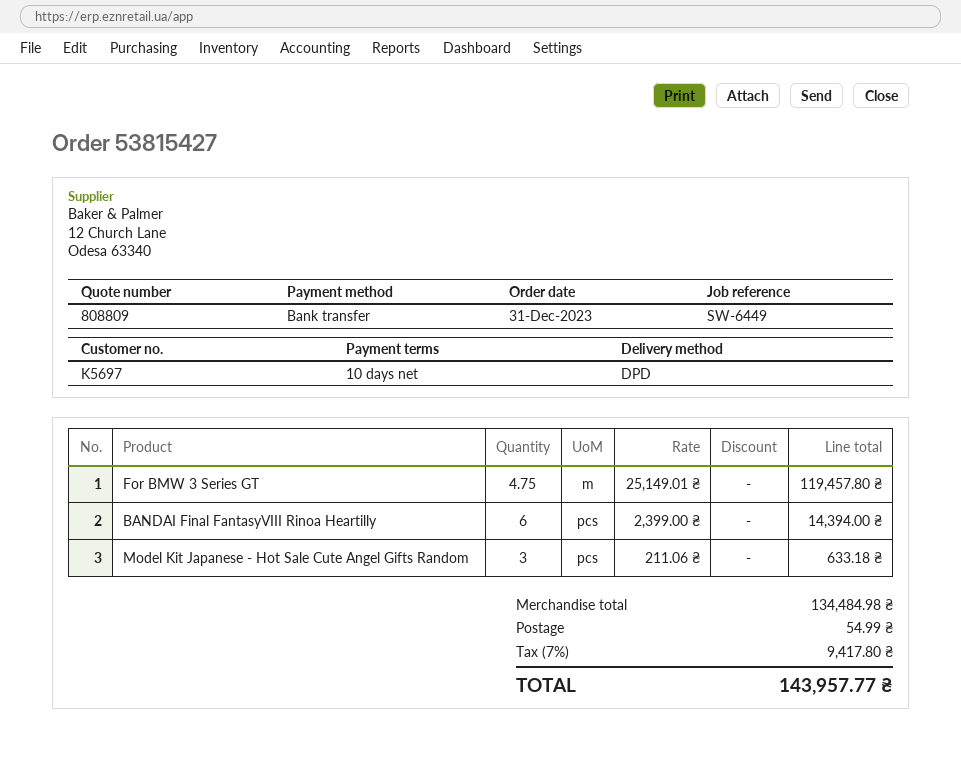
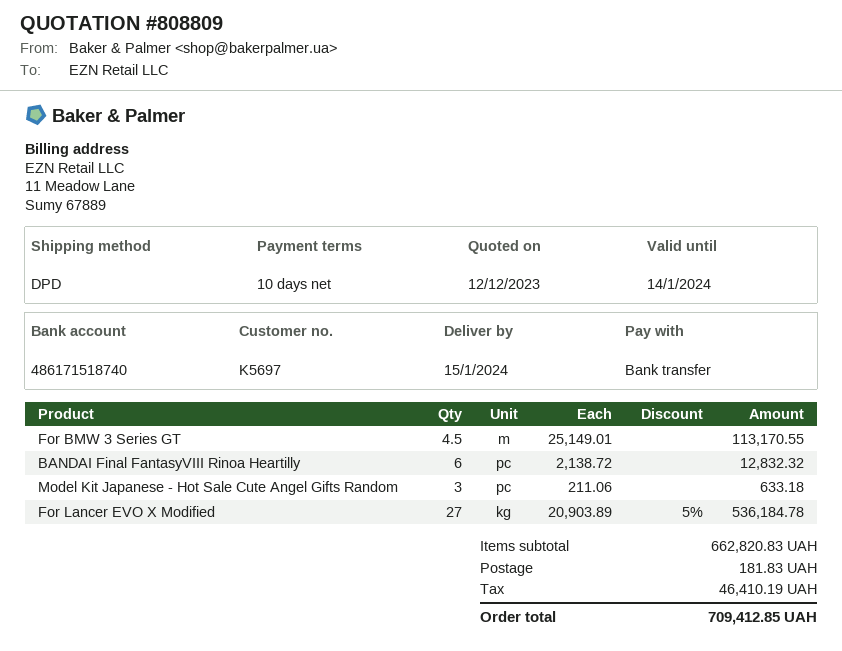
For BMW 3 Series GT: 4.75 x 25149.01 = 119457.80 -> 4.5 x 25149.01 = 113170.55
BANDAI Final FantasyVIII Rinoa Heartilly: 6 x 2399.00 = 14394.00 -> 6 x 2138.72 = 12832.32
For Lancer EVO X Modified: none -> 27 x 20903.89 - 5% = 536184.78
subtotal: 134484.98 -> 662820.83
shipping: 54.99 -> 181.83
tax: 9417.80 -> 46410.19
total: 143957.77 -> 709412.85

